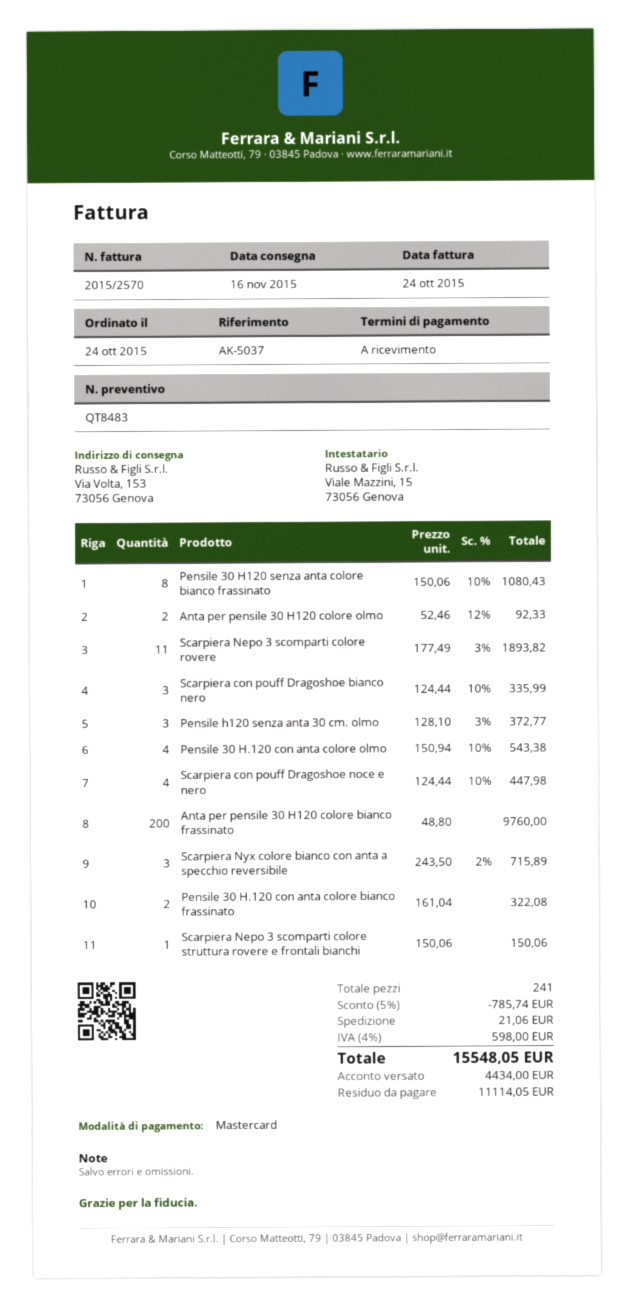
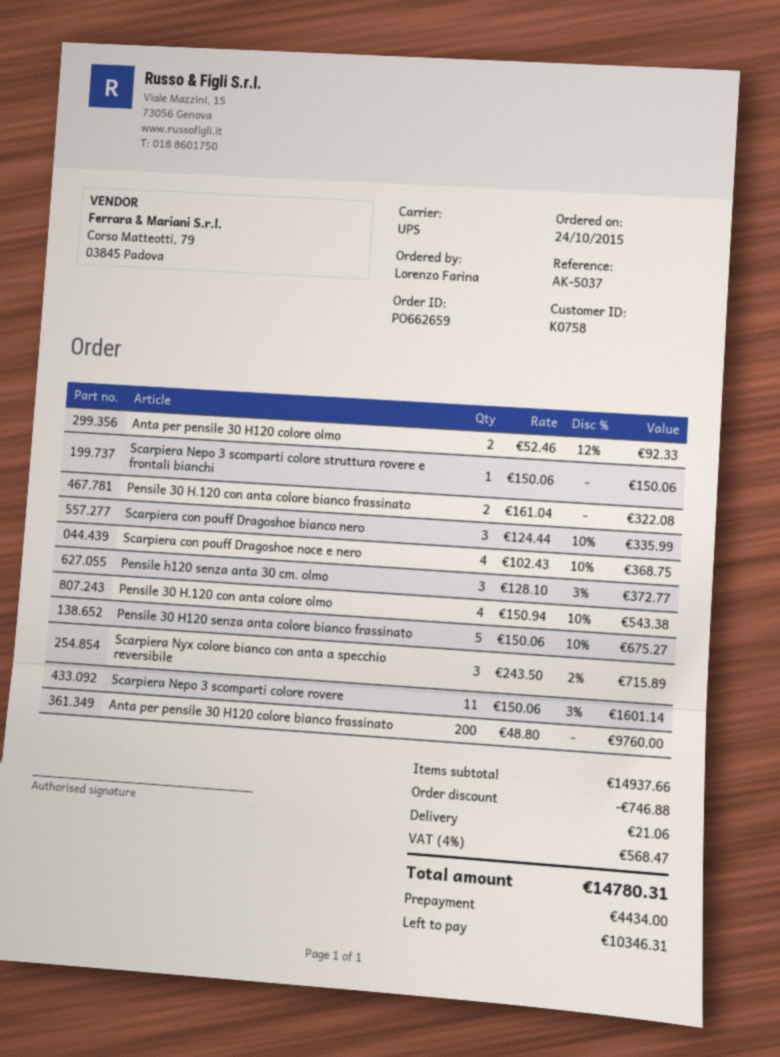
Pensile 30 H120 senza anta colore bianco frassinato: 8 x 150.06 - 10% = 1080.43 -> 5 x 150.06 - 10% = 675.27
Scarpiera Nepo 3 scomparti colore rovere: 11 x 177.49 - 3% = 1893.82 -> 11 x 150.06 - 3% = 1601.14
Scarpiera con pouff Dragoshoe noce e nero: 4 x 124.44 - 10% = 447.98 -> 4 x 102.43 - 10% = 368.75
discount: 785.74 -> 746.88
tax: 4% = 598.00 -> 4% = 568.47
total: 15548.05 -> 14780.31
balance: 11114.05 -> 10346.31

